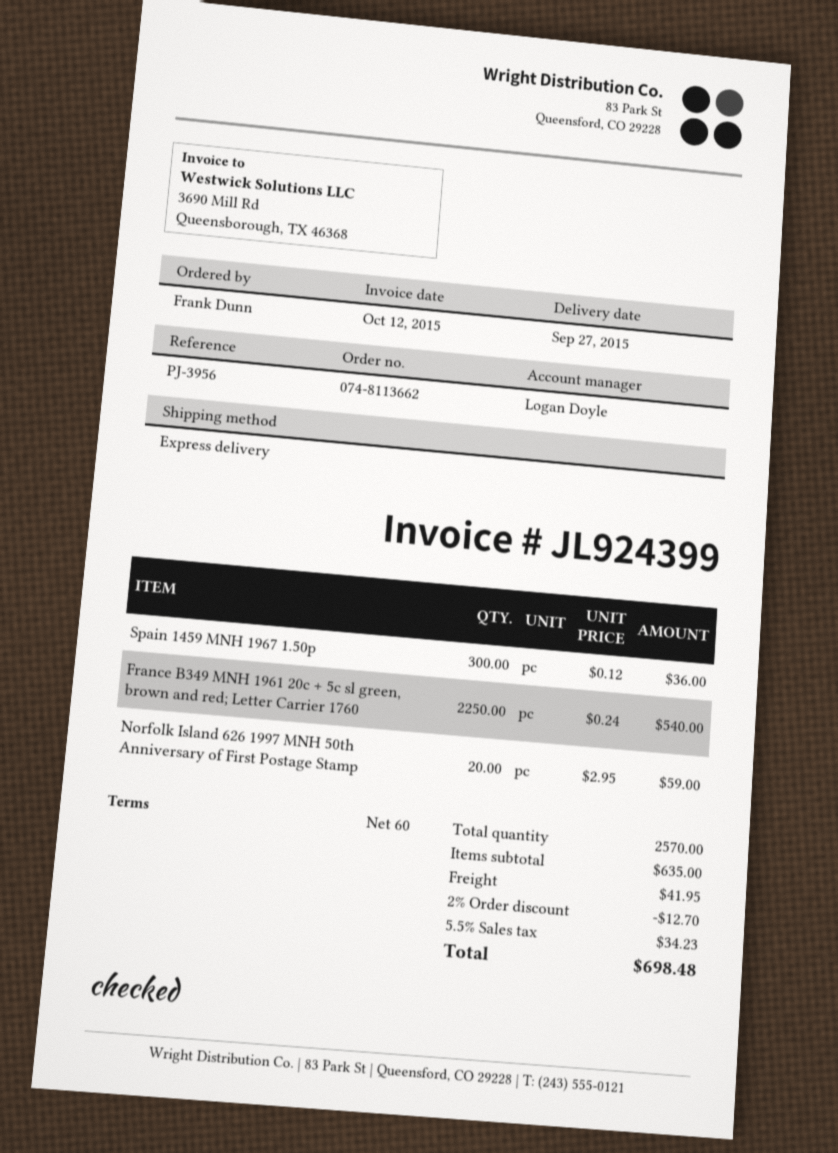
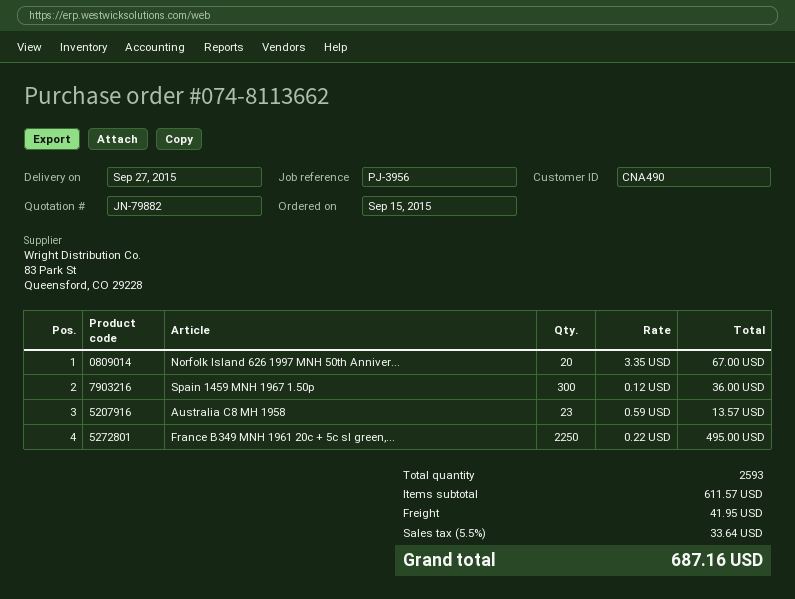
France B349 MNH 1961 20c + 5c sl green, brown and red; Letter Carrier 1760: 2250 x 0.24 = 540.00 -> 2250 x 0.22 = 495.00
Norfolk Island 626 1997 MNH 50th Anniversary of First Postage Stamp: 20 x 2.95 = 59.00 -> 20 x 3.35 = 67.00
Australia C8 MH 1958: none -> 23 x 0.59 = 13.57
total quantity: 2570 -> 2593
subtotal: 635.00 -> 611.57
discount: 2% = 12.70 -> none
tax: 5.5% = 34.23 -> 5.5% = 33.64
total: 698.48 -> 687.16

